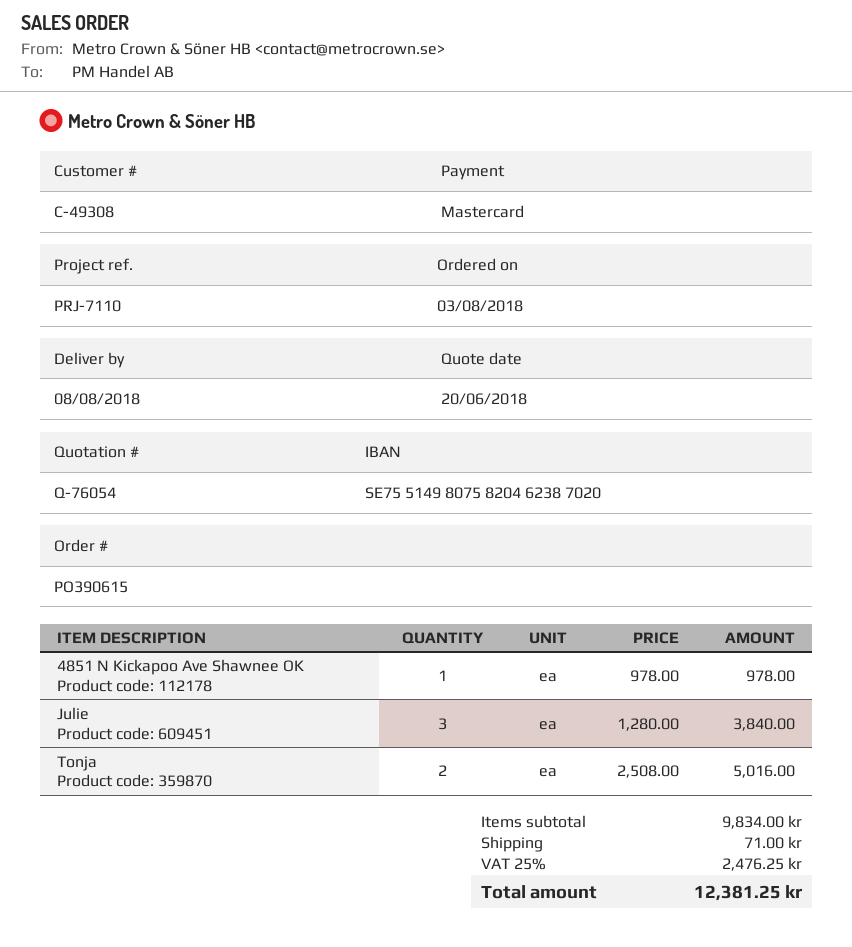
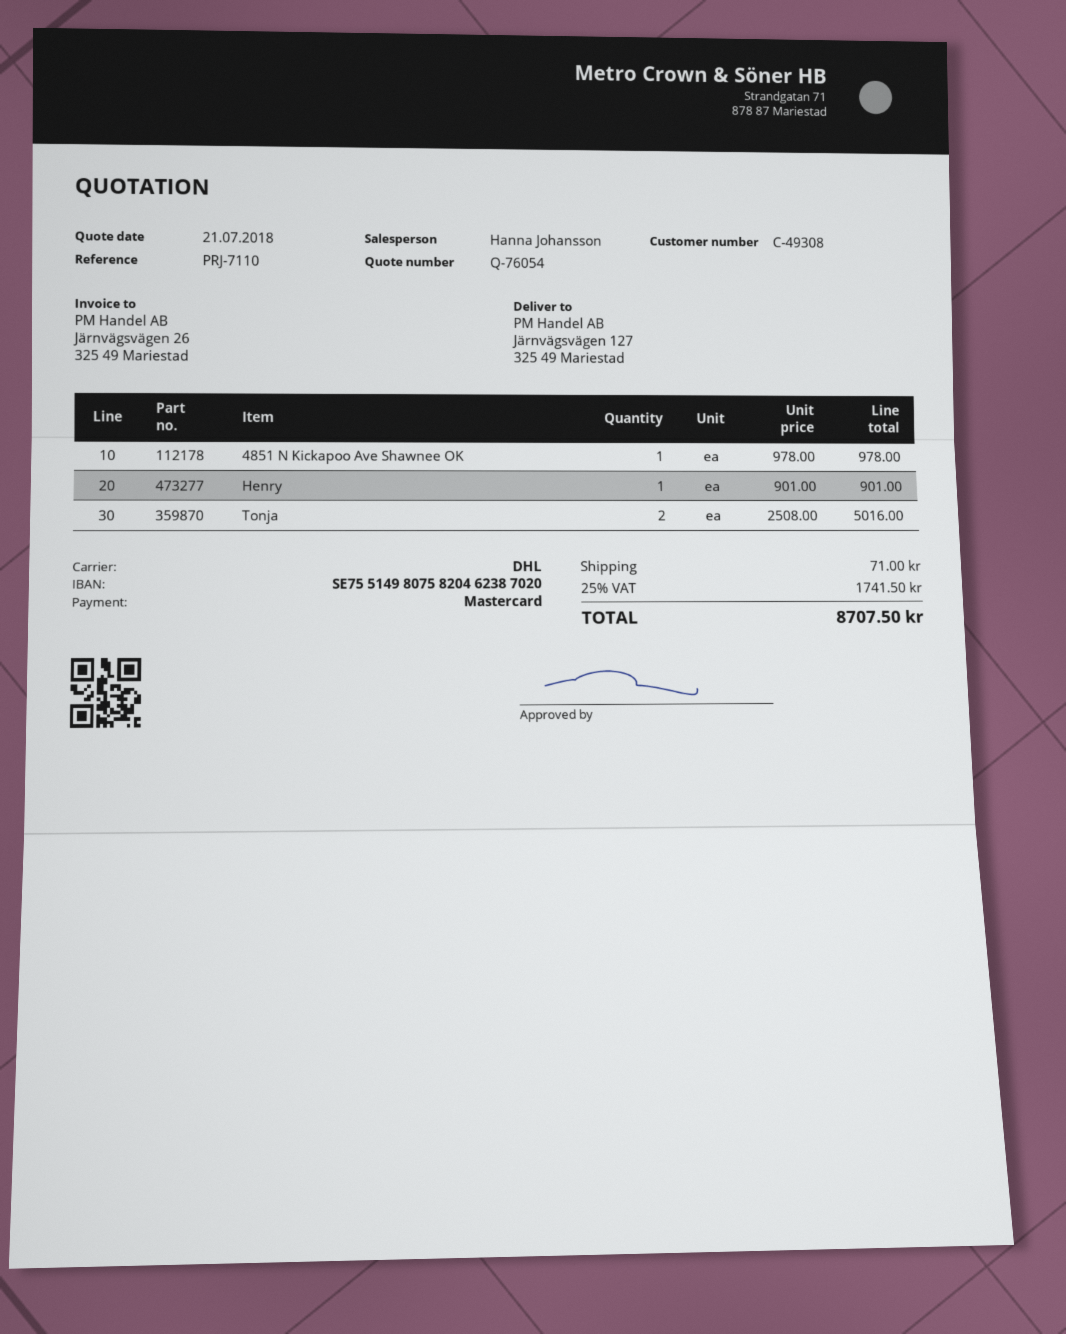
quote date: 2018-06-20 -> 2018-07-21
Julie: 3 x 1280.00 = 3840.00 -> none
Henry: none -> 1 x 901.00 = 901.00
tax: 25% = 2476.25 -> 25% = 1741.50
total: 12381.25 -> 8707.50

